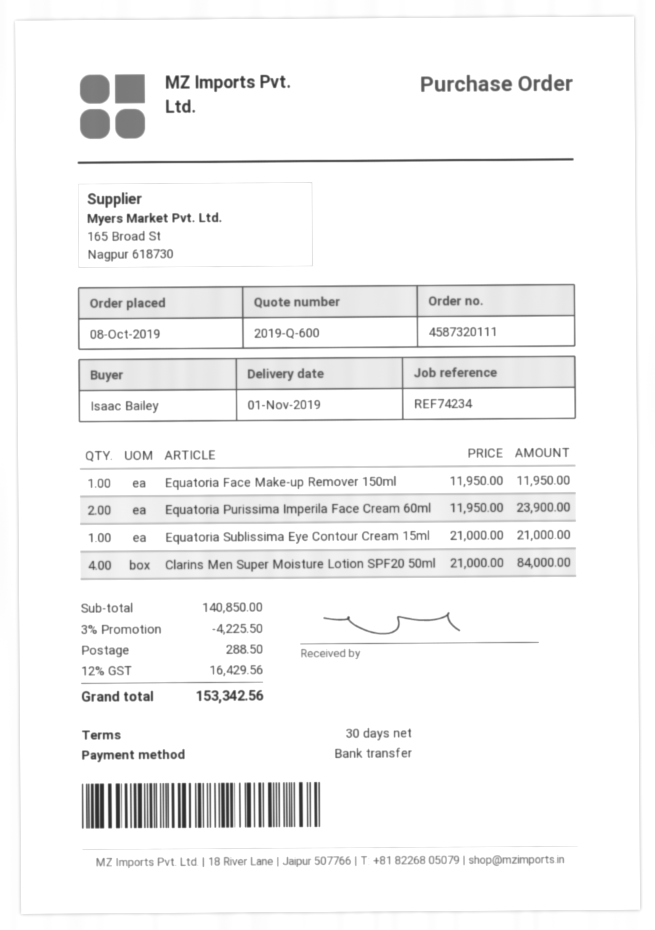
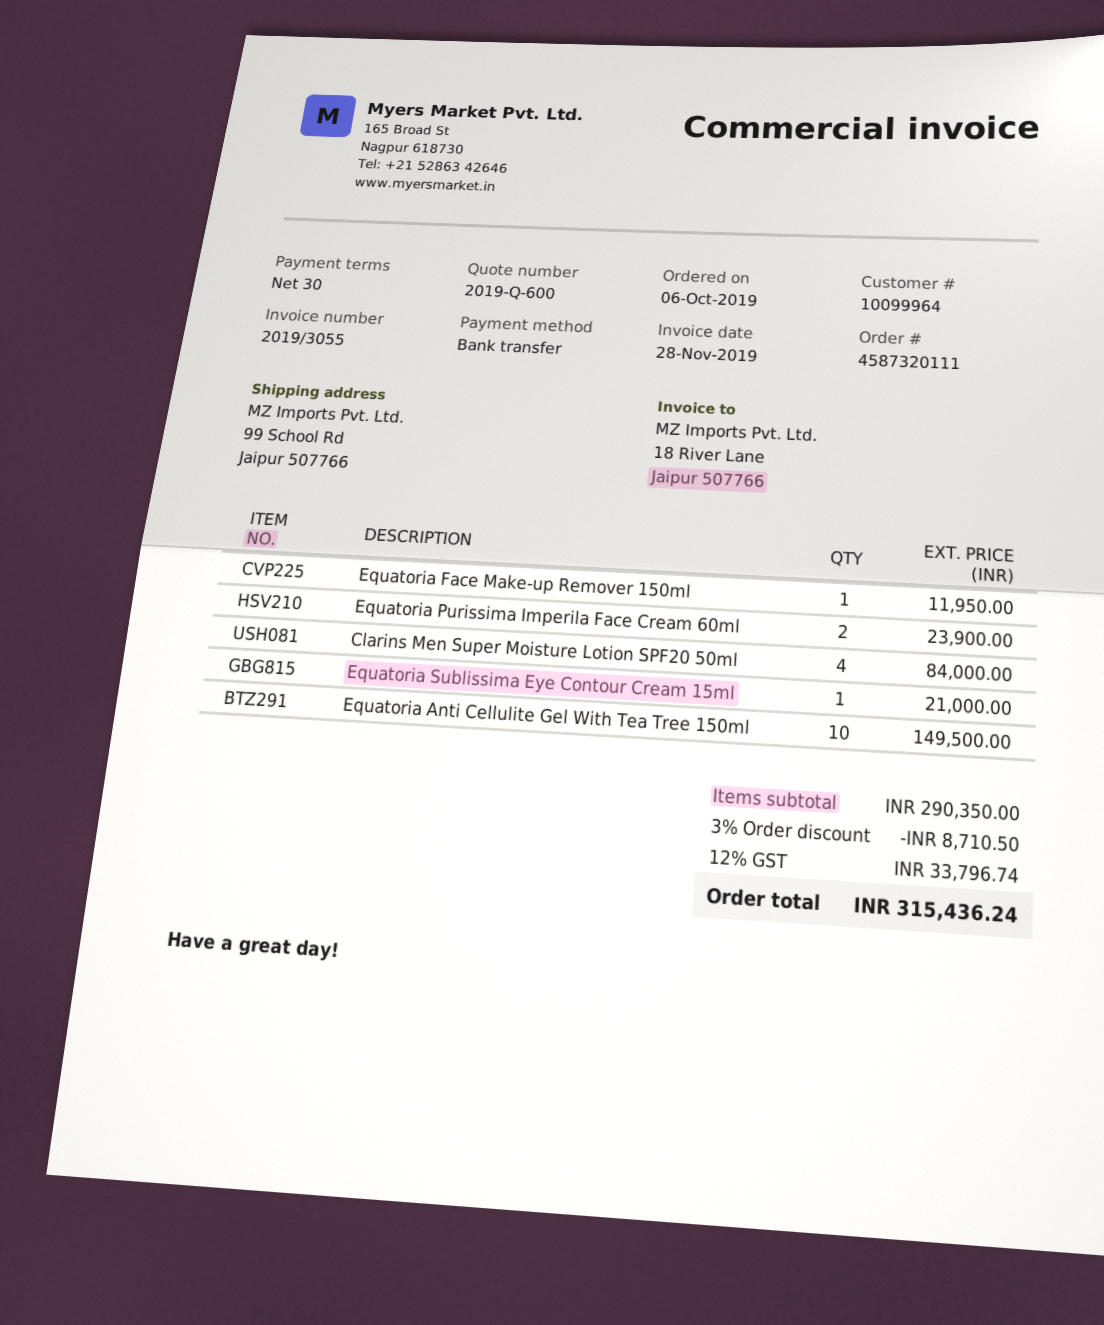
order date: 2019-10-08 -> 2019-10-06
Equatoria Anti Cellulite Gel With Tea Tree 150ml: none -> 10 for 149500.00
subtotal: 140850.00 -> 290350.00
discount: 3% = 4225.50 -> 3% = 8710.50
shipping: 288.50 -> none
tax: 12% = 16429.56 -> 12% = 33796.74
total: 153342.56 -> 315436.24

